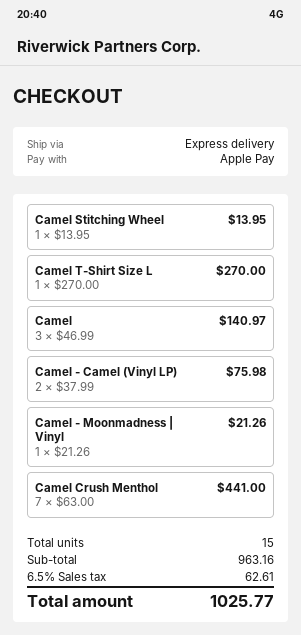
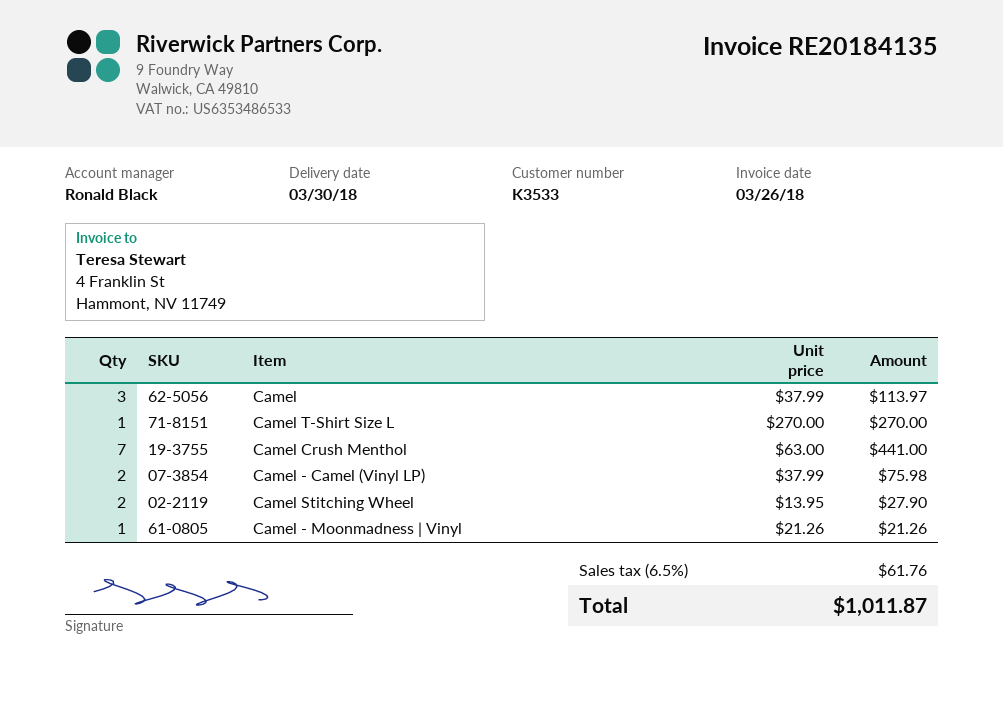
Camel Stitching Wheel: 1 x 13.95 = 13.95 -> 2 x 13.95 = 27.90
Camel: 3 x 46.99 = 140.97 -> 3 x 37.99 = 113.97
tax: 6.5% = 62.61 -> 6.5% = 61.76
total: 1025.77 -> 1011.87

